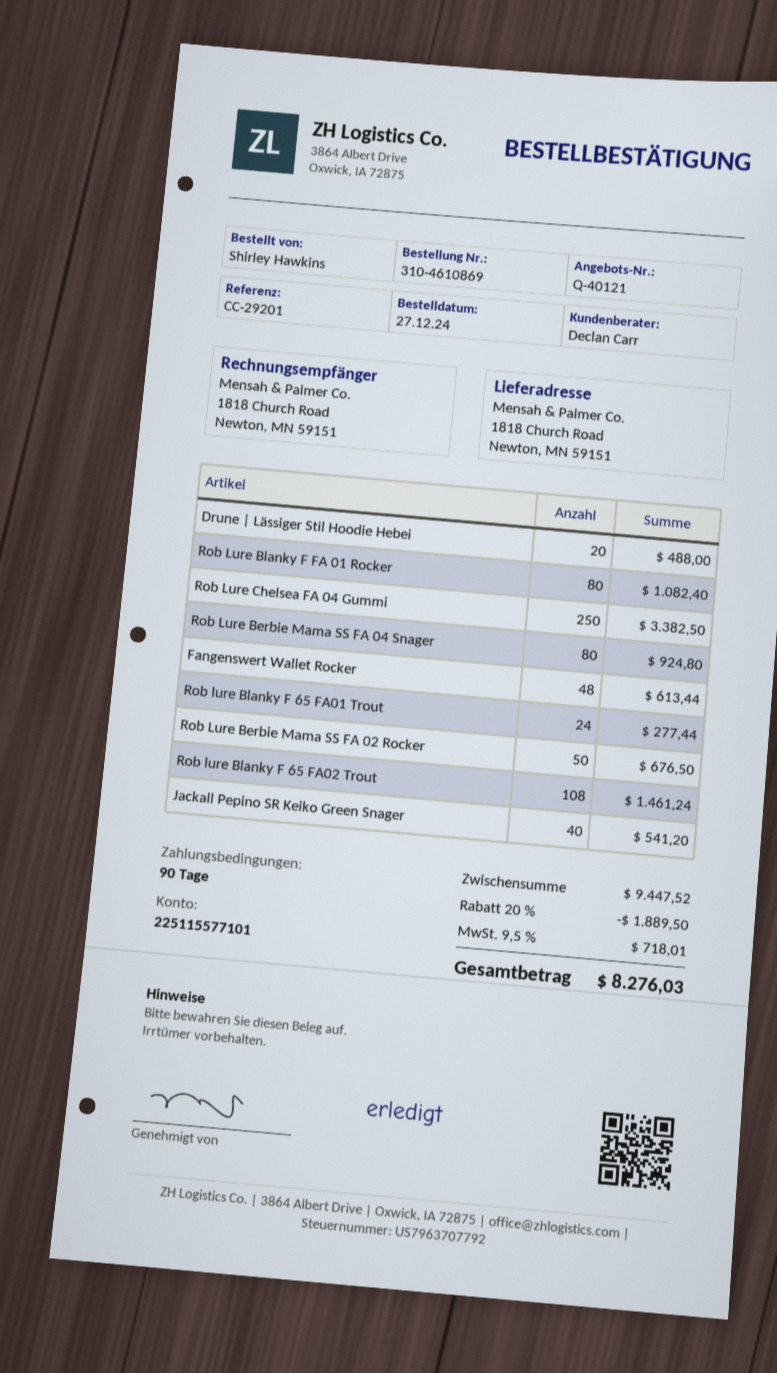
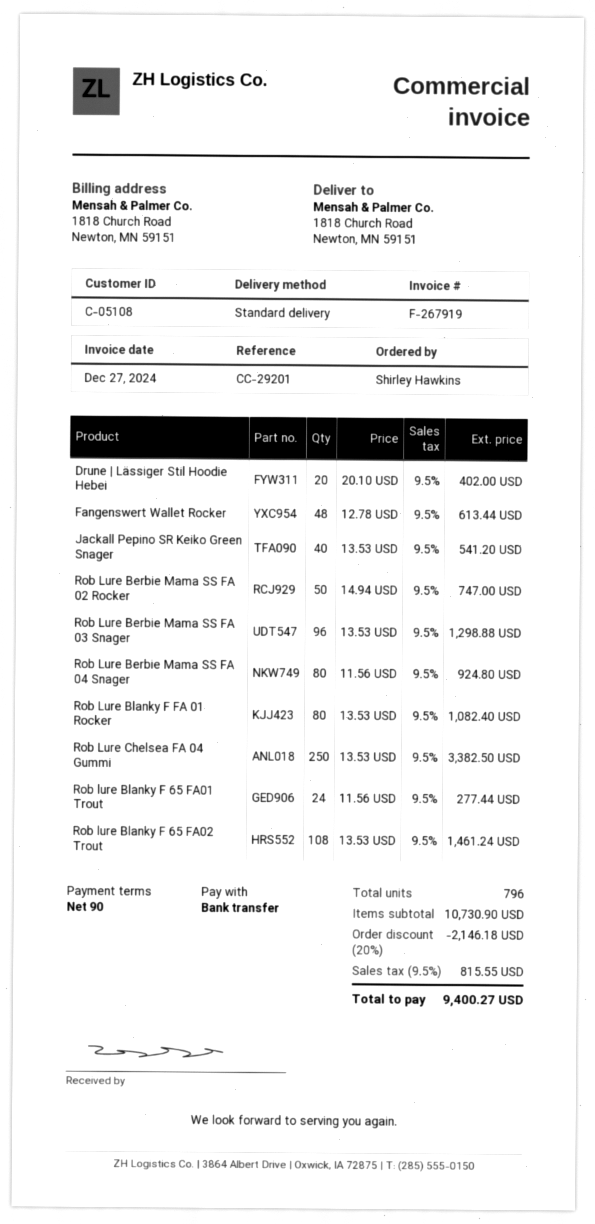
Drune | Lässiger Stil Hoodie Hebei: 20 for 488.00 -> 20 for 402.00
Rob Lure Berbie Mama SS FA 02 Rocker: 50 for 676.50 -> 50 for 747.00
Rob Lure Berbie Mama SS FA 03 Snager: none -> 96 for 1298.88
subtotal: 9447.52 -> 10730.90
discount: 20% = 1889.50 -> 20% = 2146.18
tax: 9.5% = 718.01 -> 9.5% = 815.55
total: 8276.03 -> 9400.27

